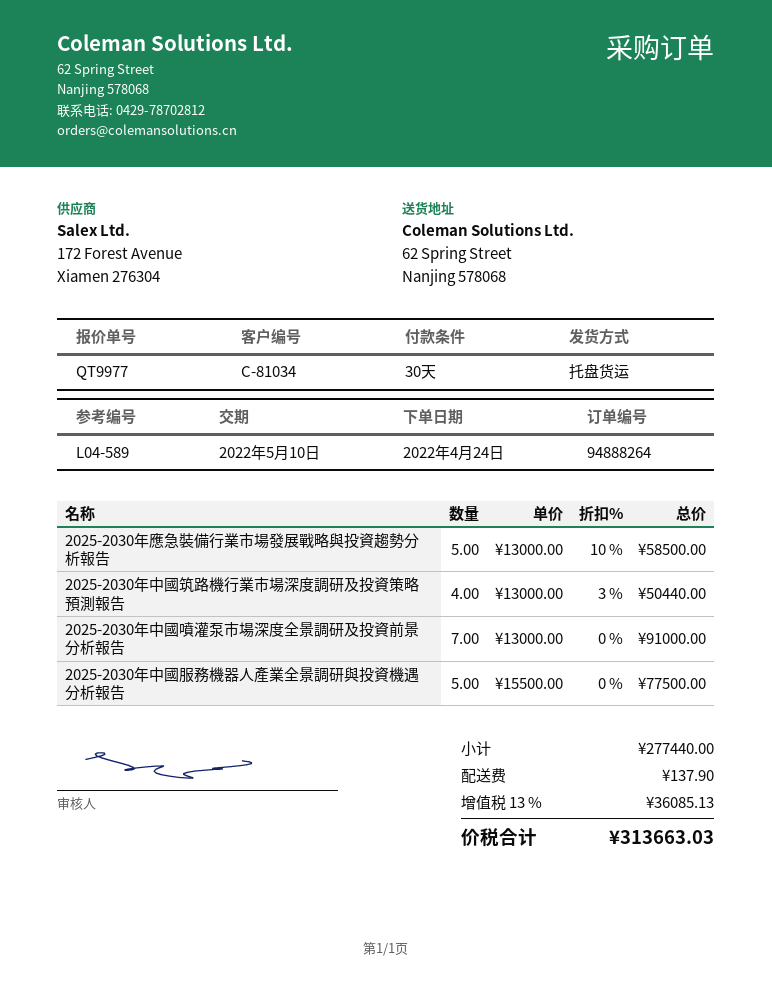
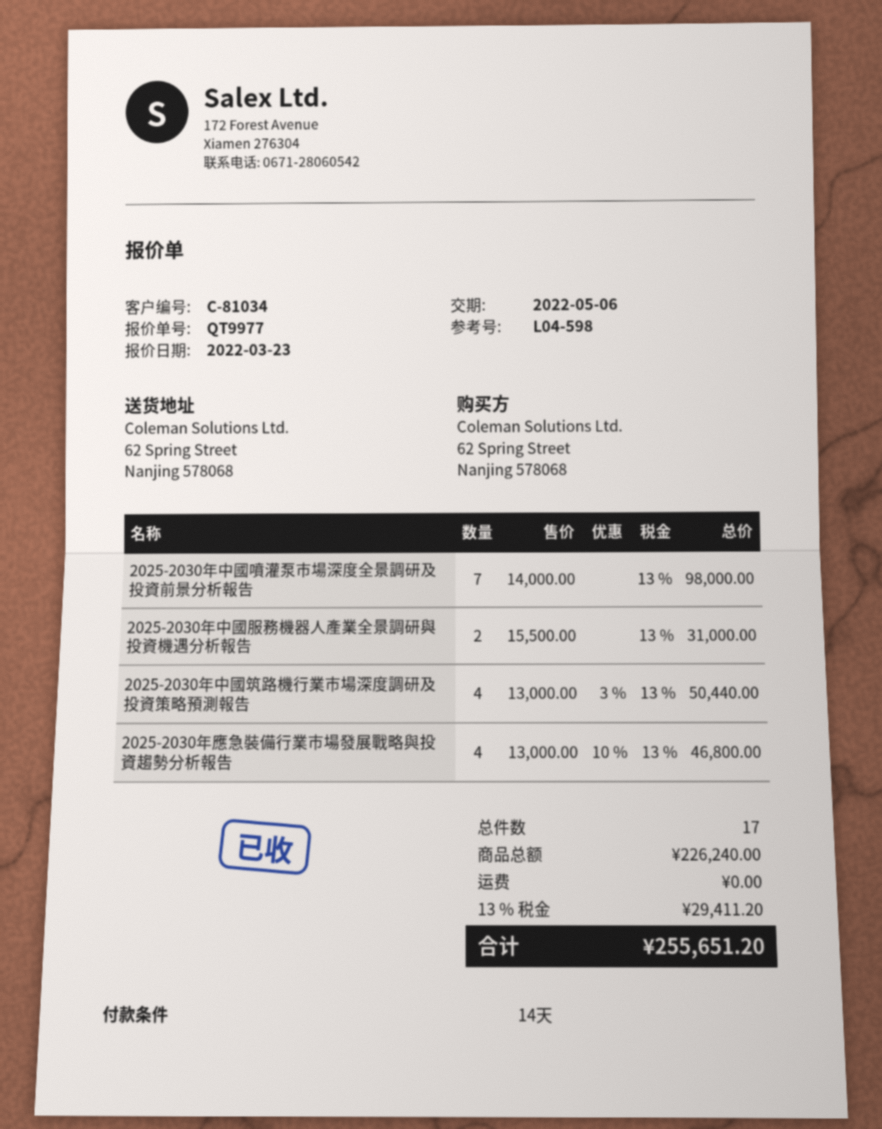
delivery date: 2022-05-10 -> 2022-05-06
payment terms: 30 days -> 14 days
reference: L04-589 -> L04-598
2025-2030年應急裝備行業市場發展戰略與投資趨勢分析報告: 5 x 13000.00 - 10% = 58500.00 -> 4 x 13000.00 - 10% = 46800.00
2025-2030年中國噴灌泵市場深度全景調研及投資前景分析報告: 7 x 13000.00 = 91000.00 -> 7 x 14000.00 = 98000.00
2025-2030年中國服務機器人產業全景調研與投資機遇分析報告: 5 x 15500.00 = 77500.00 -> 2 x 15500.00 = 31000.00
subtotal: 277440.00 -> 226240.00
shipping: 137.90 -> 0.00
tax: 13% = 36085.13 -> 13% = 29411.20
total: 313663.03 -> 255651.20

